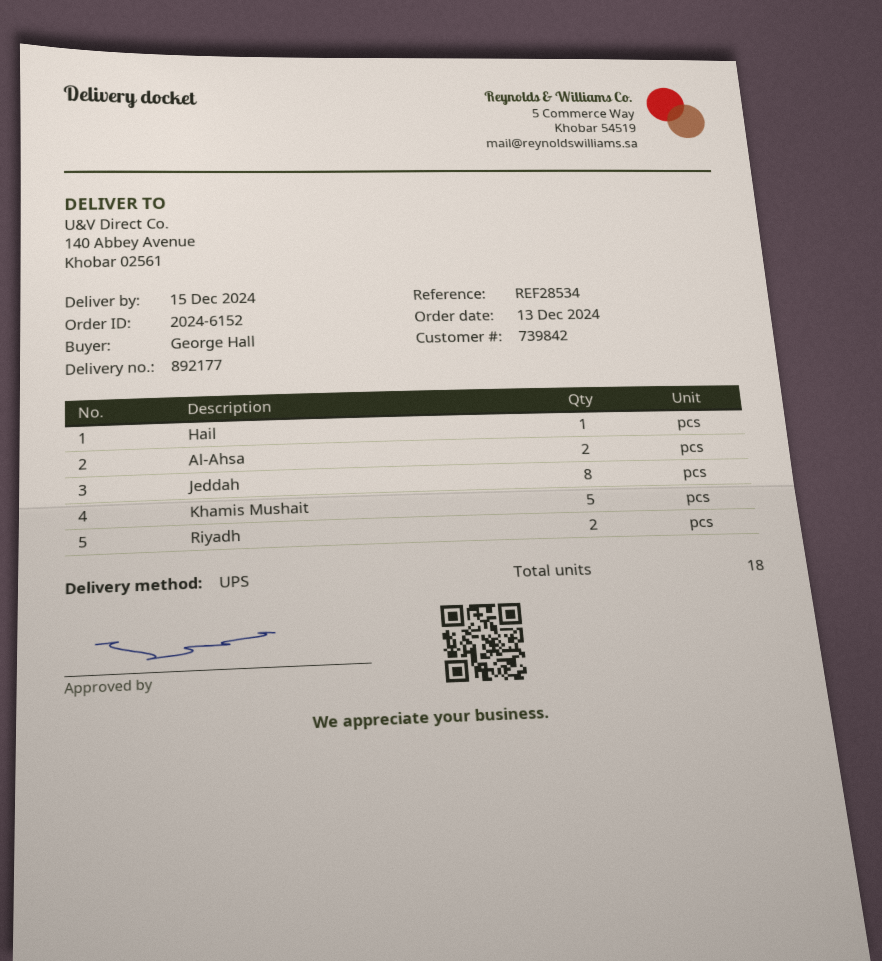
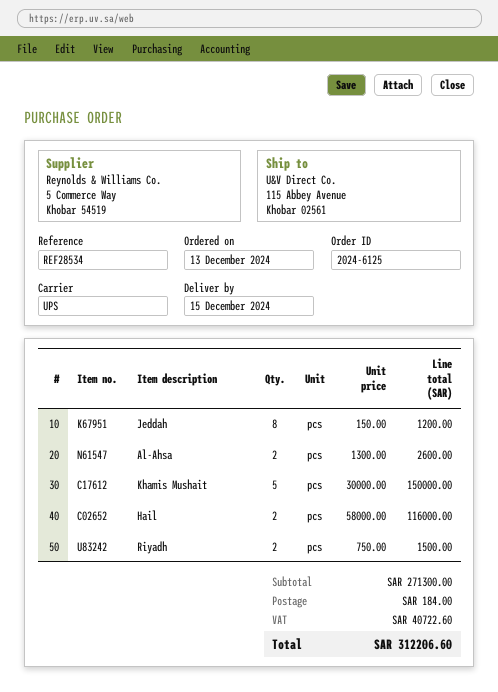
order number: 2024-6152 -> 2024-6125
ship to: 140 Abbey Avenue, Khobar 02561 -> 115 Abbey Avenue, Khobar 02561
Hail: 1 -> 2

